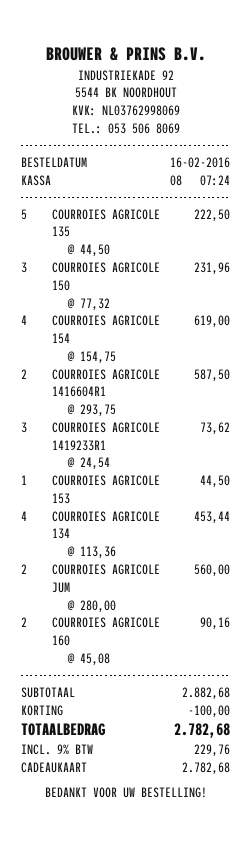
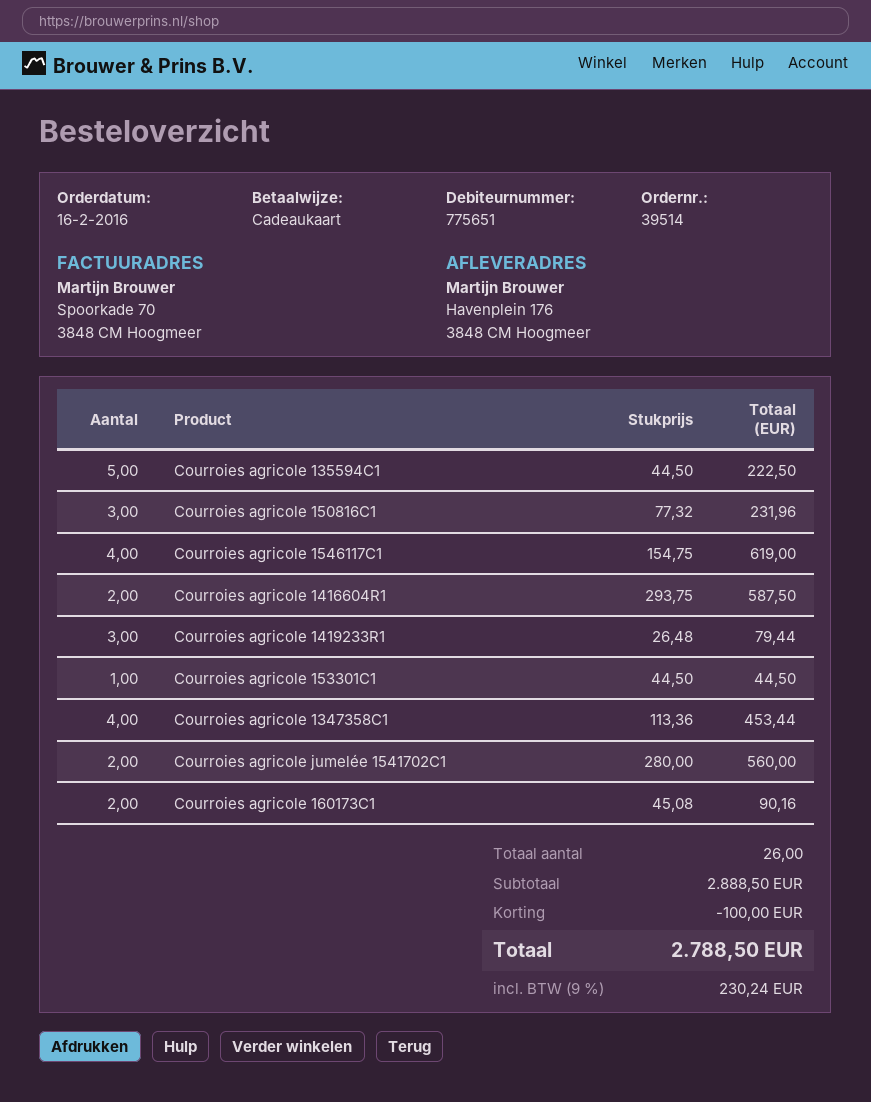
COURROIES AGRICOLE 1419233R1: 3 x 24.54 = 73.62 -> 3 x 26.48 = 79.44
subtotal: 2882.68 -> 2888.50
tax: 9% = 229.76 -> 9% = 230.24
total: 2782.68 -> 2788.50

